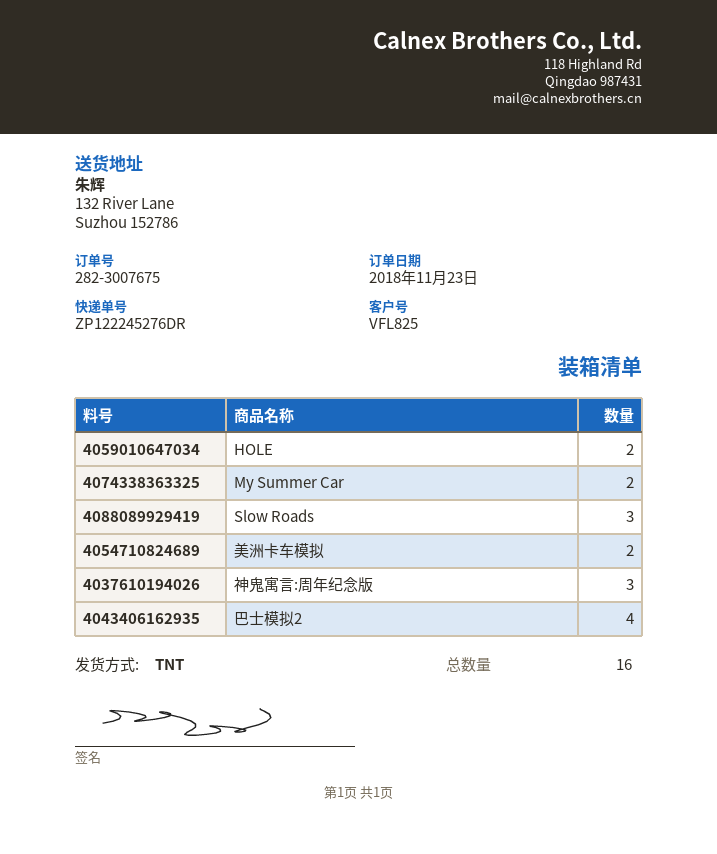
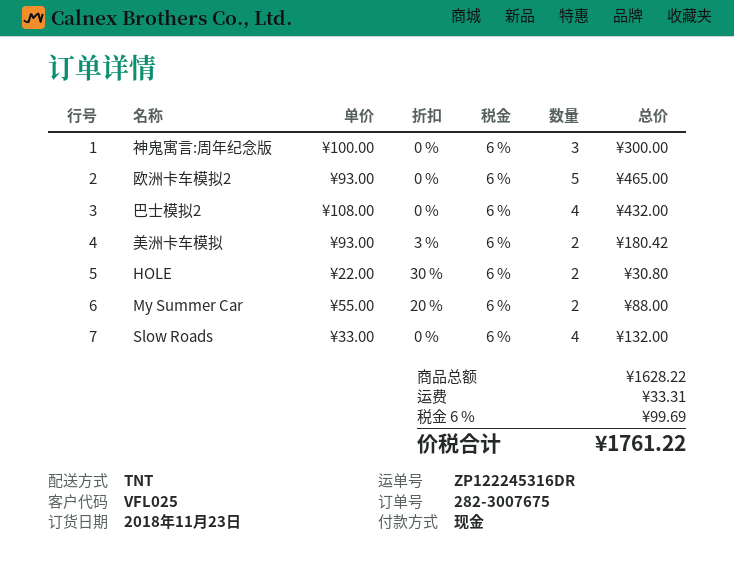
customer number: VFL825 -> VFL025
tracking number: ZP122245276DR -> ZP122245316DR
Slow Roads: 3 -> 4
欧洲卡车模拟2: none -> 5

